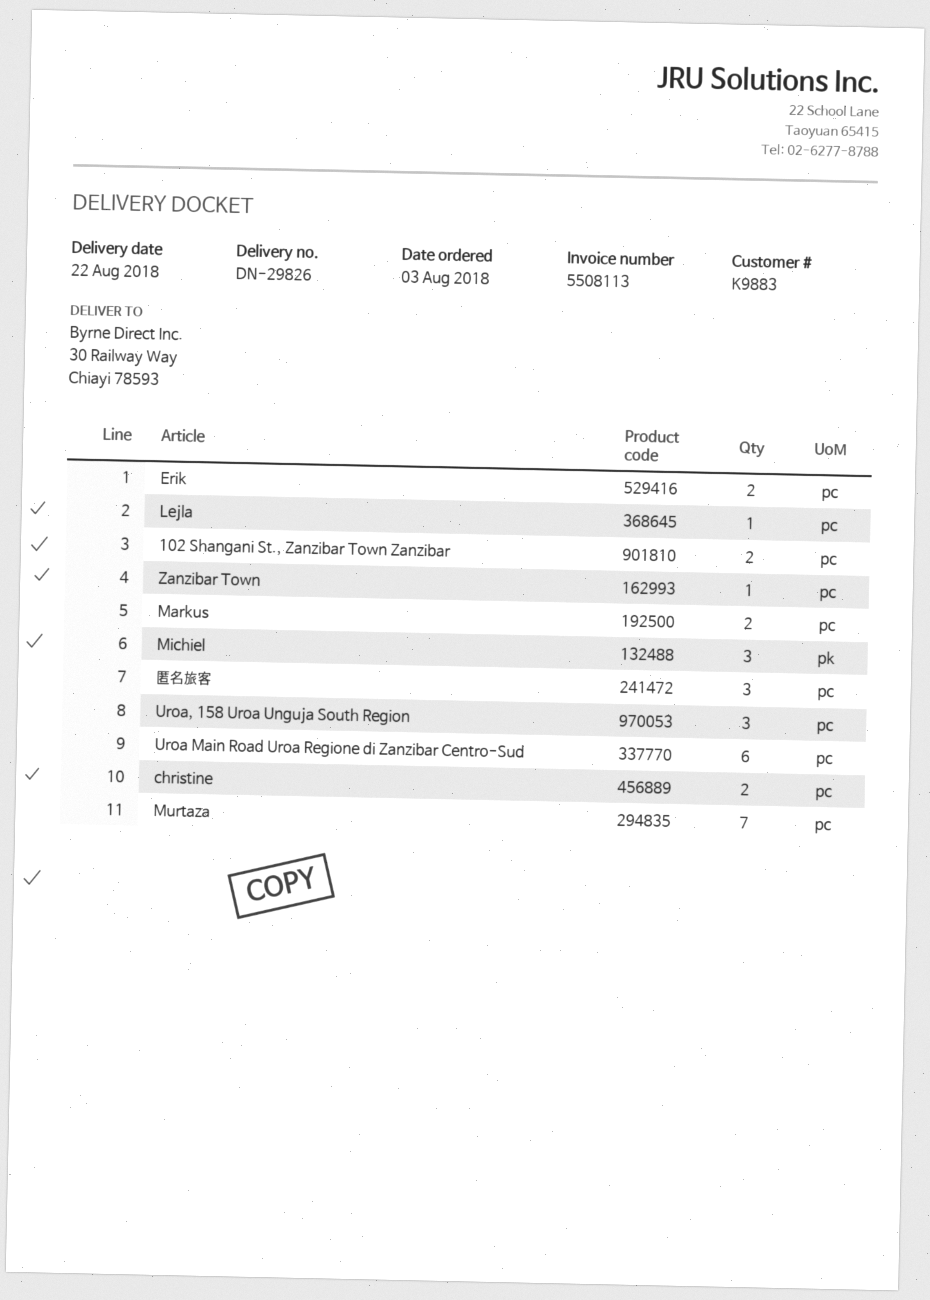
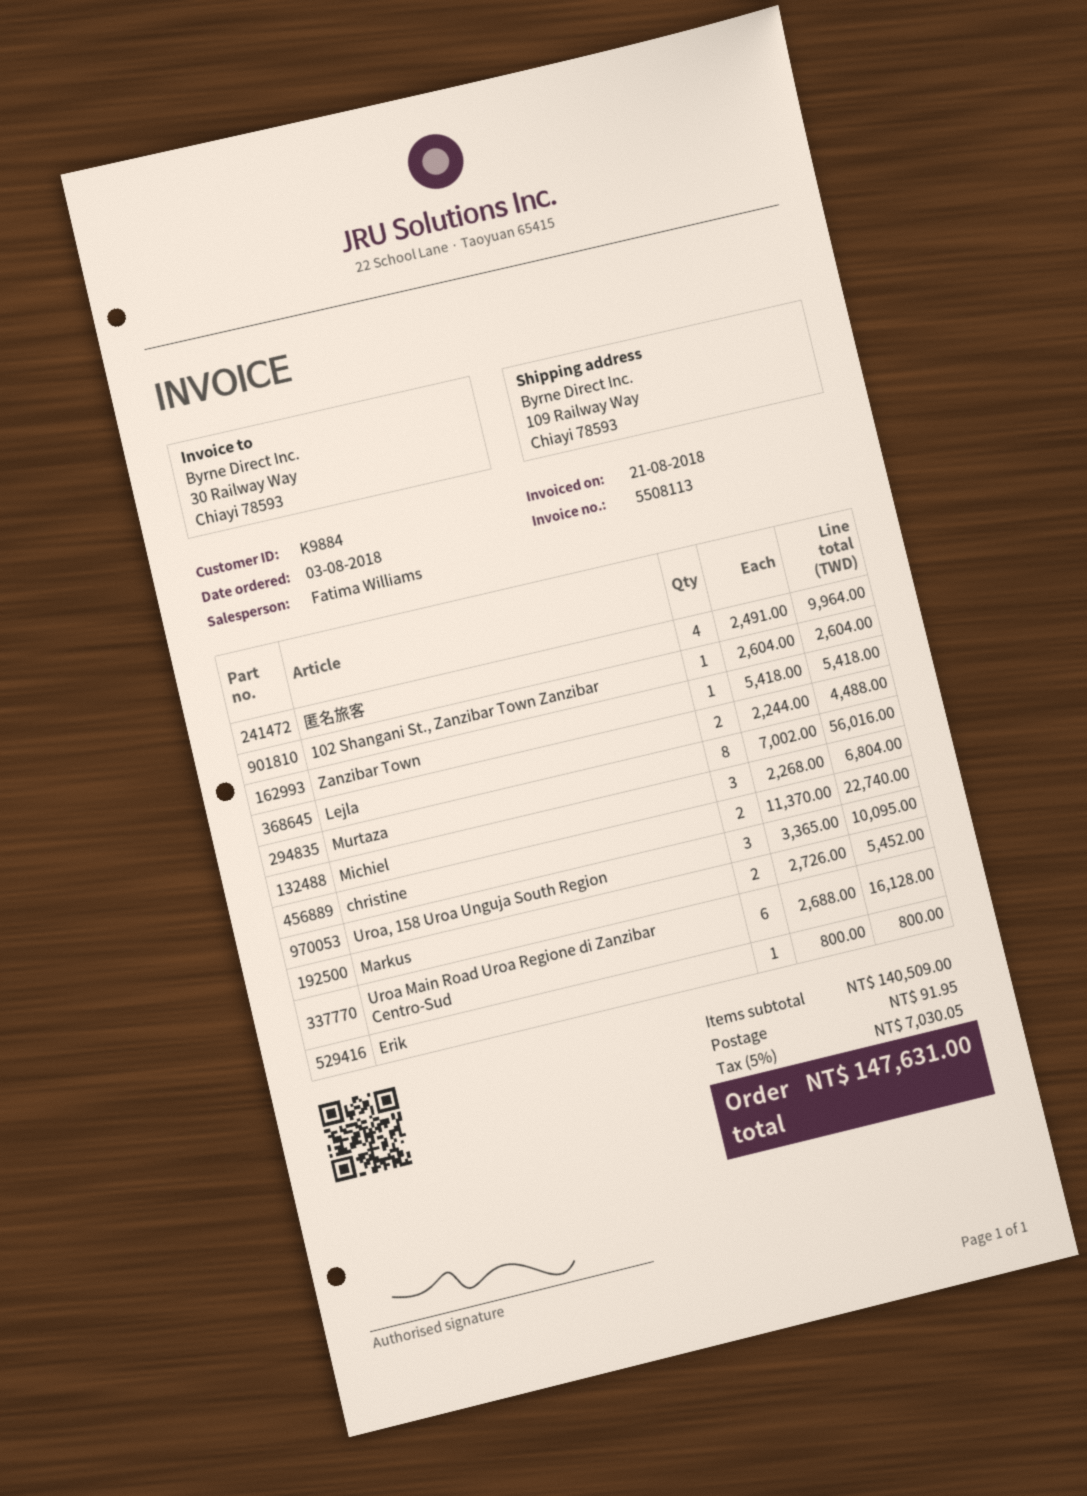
customer number: K9883 -> K9884
ship to: 30 Railway Way, Chiayi 78593 -> 109 Railway Way, Chiayi 78593
Erik: 2 -> 1
Lejla: 1 -> 2
102 Shangani St., Zanzibar Town Zanzibar: 2 -> 1
匿名旅客: 3 -> 4
Murtaza: 7 -> 8

